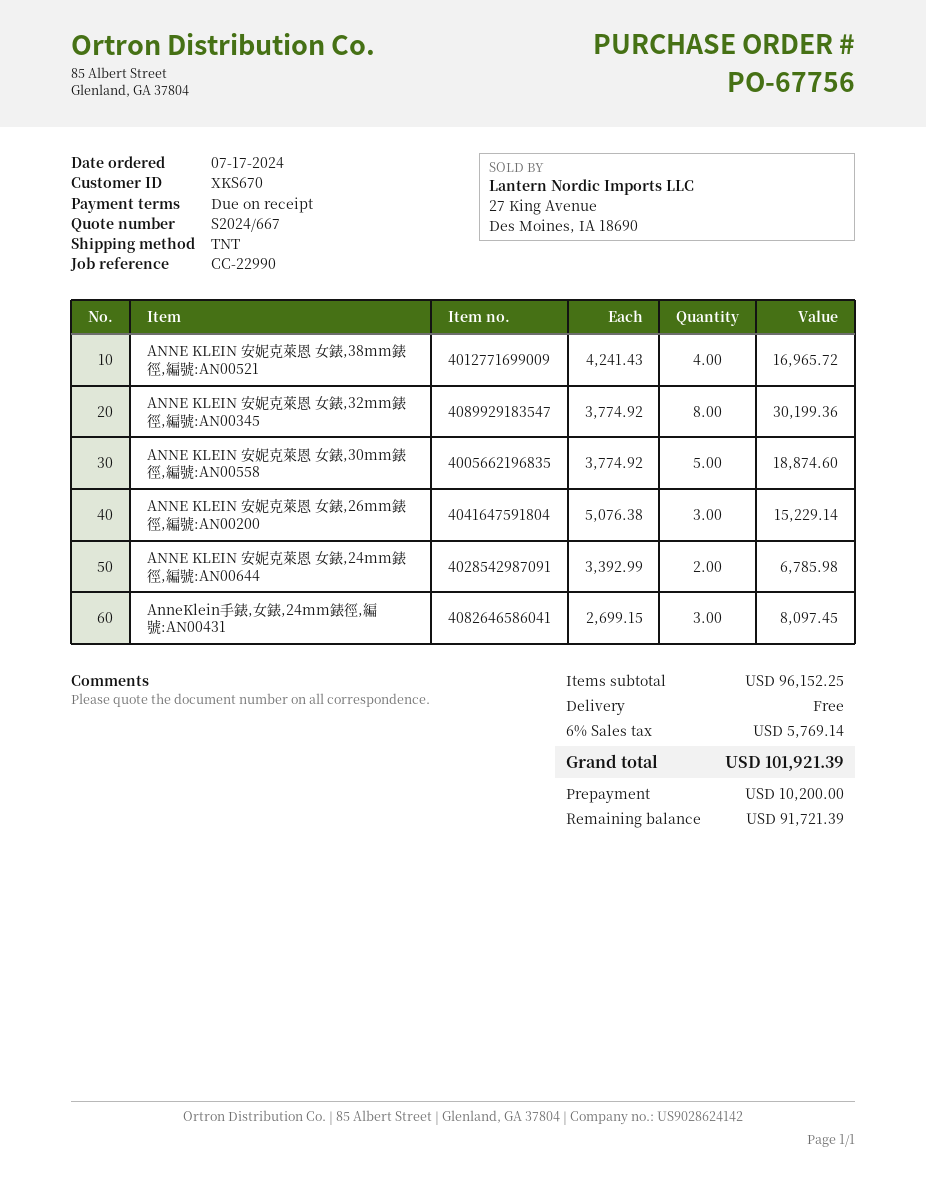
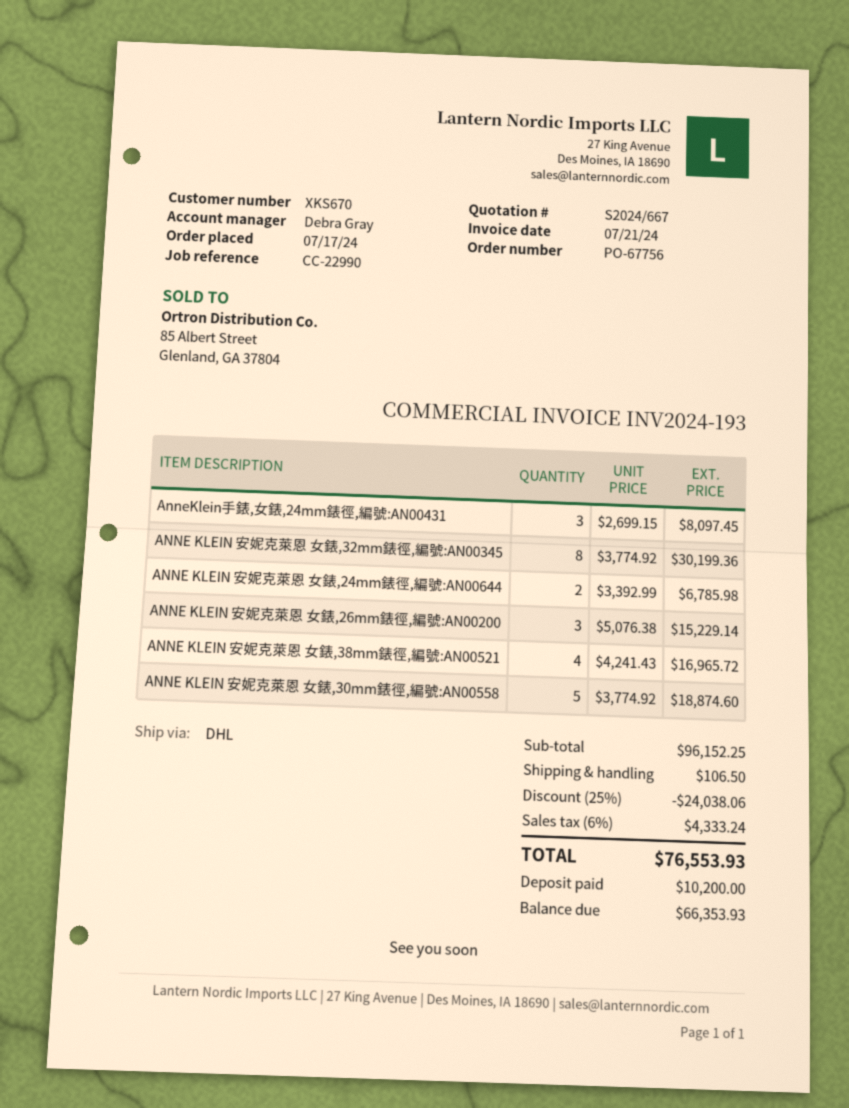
shipping method: TNT -> DHL
discount: none -> 25% = 24038.06
shipping: 0.00 -> 106.50
tax: 6% = 5769.14 -> 6% = 4333.24
total: 101921.39 -> 76553.93
balance: 91721.39 -> 66353.93

